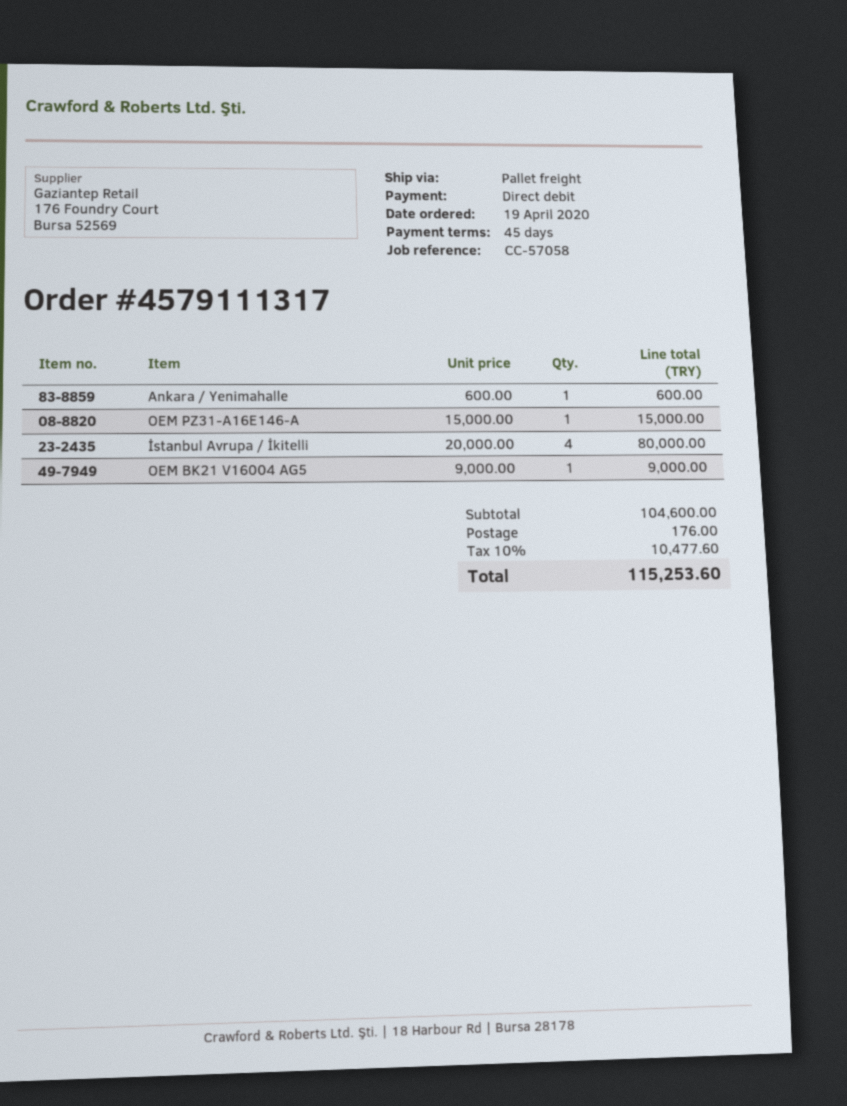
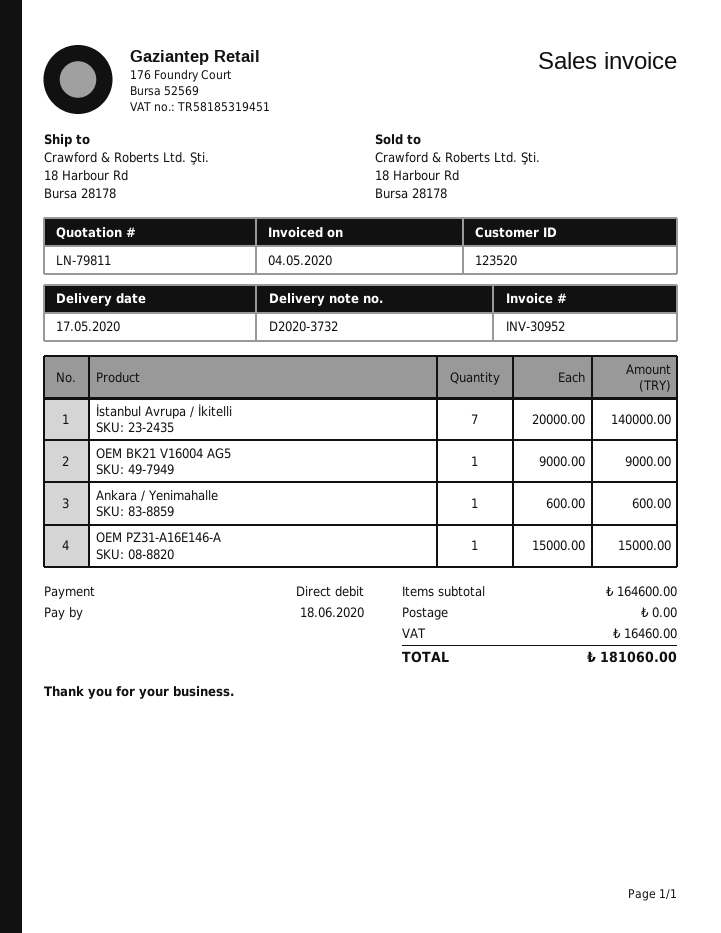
İstanbul Avrupa / İkitelli: 4 x 20000.00 = 80000.00 -> 7 x 20000.00 = 140000.00
subtotal: 104600.00 -> 164600.00
shipping: 176.00 -> 0.00
tax: 10477.60 -> 16460.00
total: 115253.60 -> 181060.00

